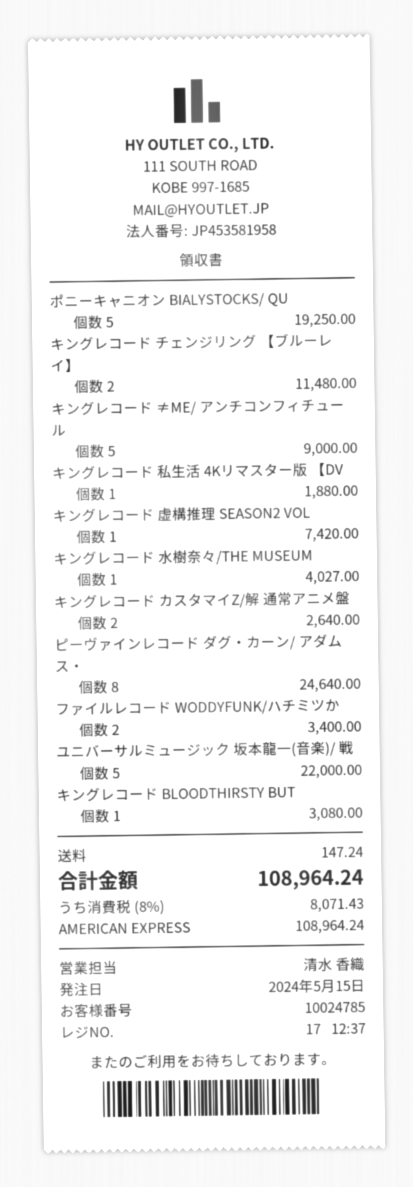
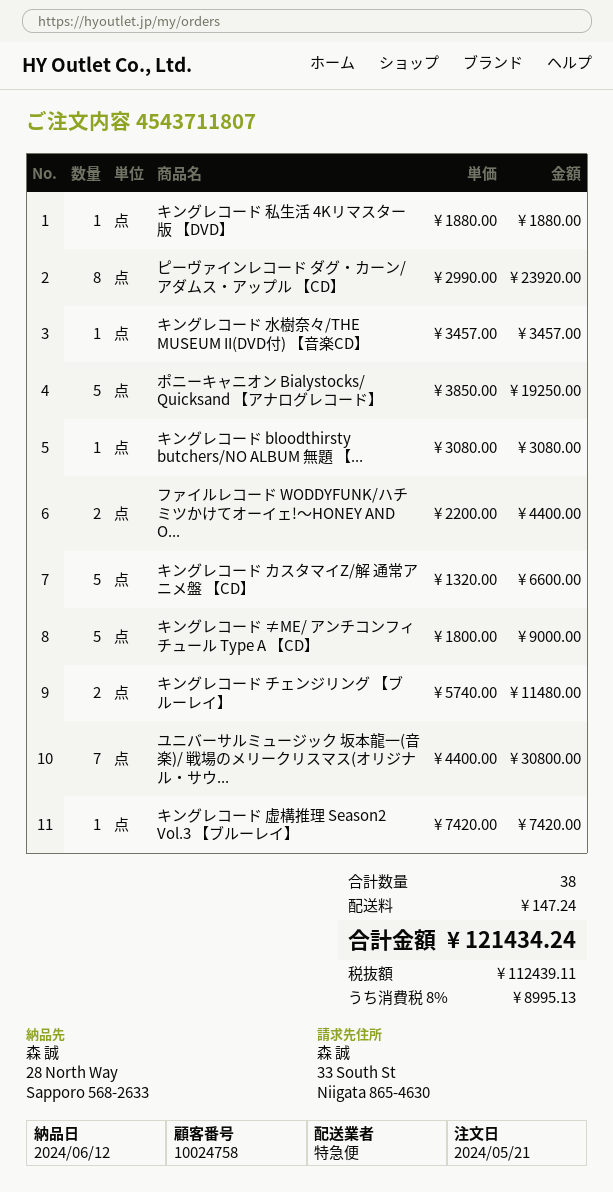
order date: 2024-05-15 -> 2024-05-21
customer number: 10024785 -> 10024758
キングレコード 水樹奈々/THE MUSEUM: 1 for 4027.00 -> 1 for 3457.00
キングレコード カスタマイZ/解 通常アニメ盤: 2 for 2640.00 -> 5 for 6600.00
ピーヴァインレコード ダグ・カーン/ アダムス・: 8 for 24640.00 -> 8 for 23920.00
ファイルレコード WODDYFUNK/ハチミツか: 2 for 3400.00 -> 2 for 4400.00
ユニバーサルミュージック 坂本龍一(音楽)/ 戦: 5 for 22000.00 -> 7 for 30800.00
tax: 8% = 8071.43 -> 8% = 8995.13
total: 108964.24 -> 121434.24

